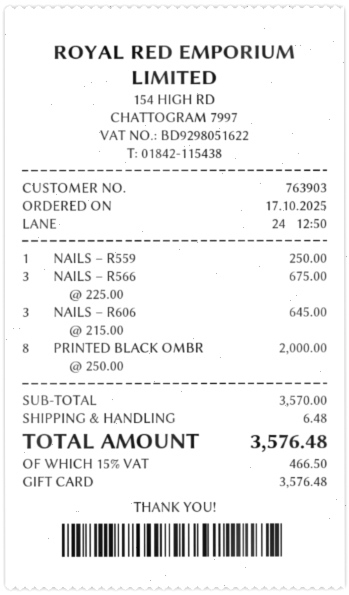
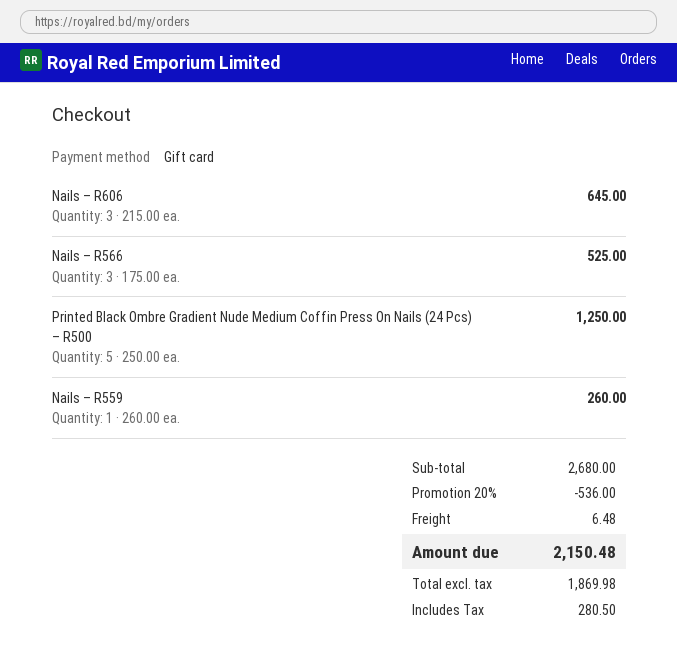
NAILS – R559: 1 x 250.00 = 250.00 -> 1 x 260.00 = 260.00
NAILS – R566: 3 x 225.00 = 675.00 -> 3 x 175.00 = 525.00
PRINTED BLACK OMBR: 8 x 250.00 = 2000.00 -> 5 x 250.00 = 1250.00
subtotal: 3570.00 -> 2680.00
discount: none -> 20% = 536.00
tax: 466.50 -> 280.50
total: 3576.48 -> 2150.48

